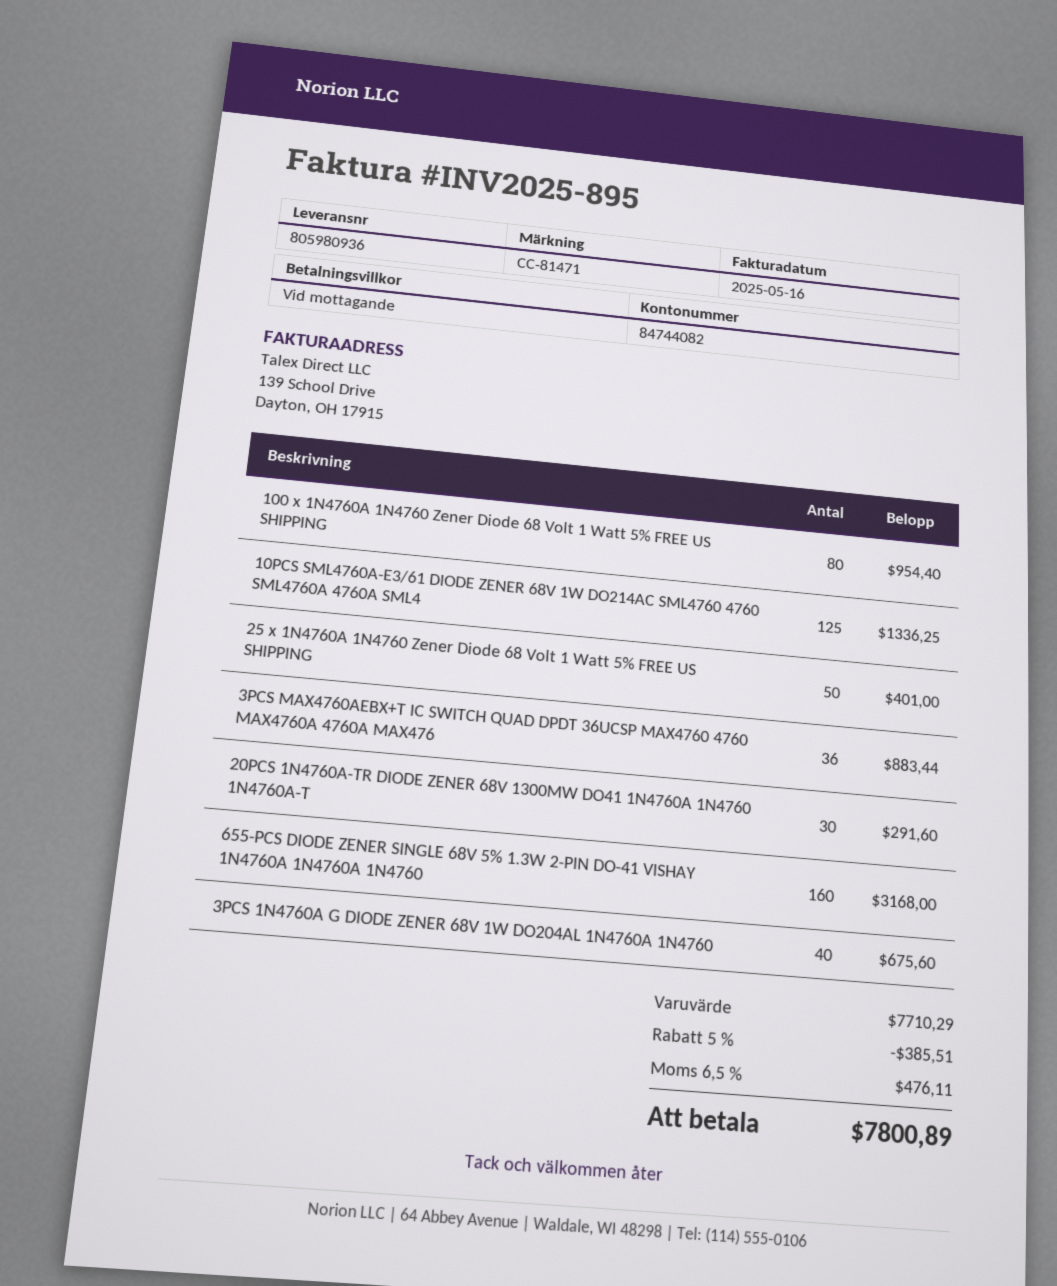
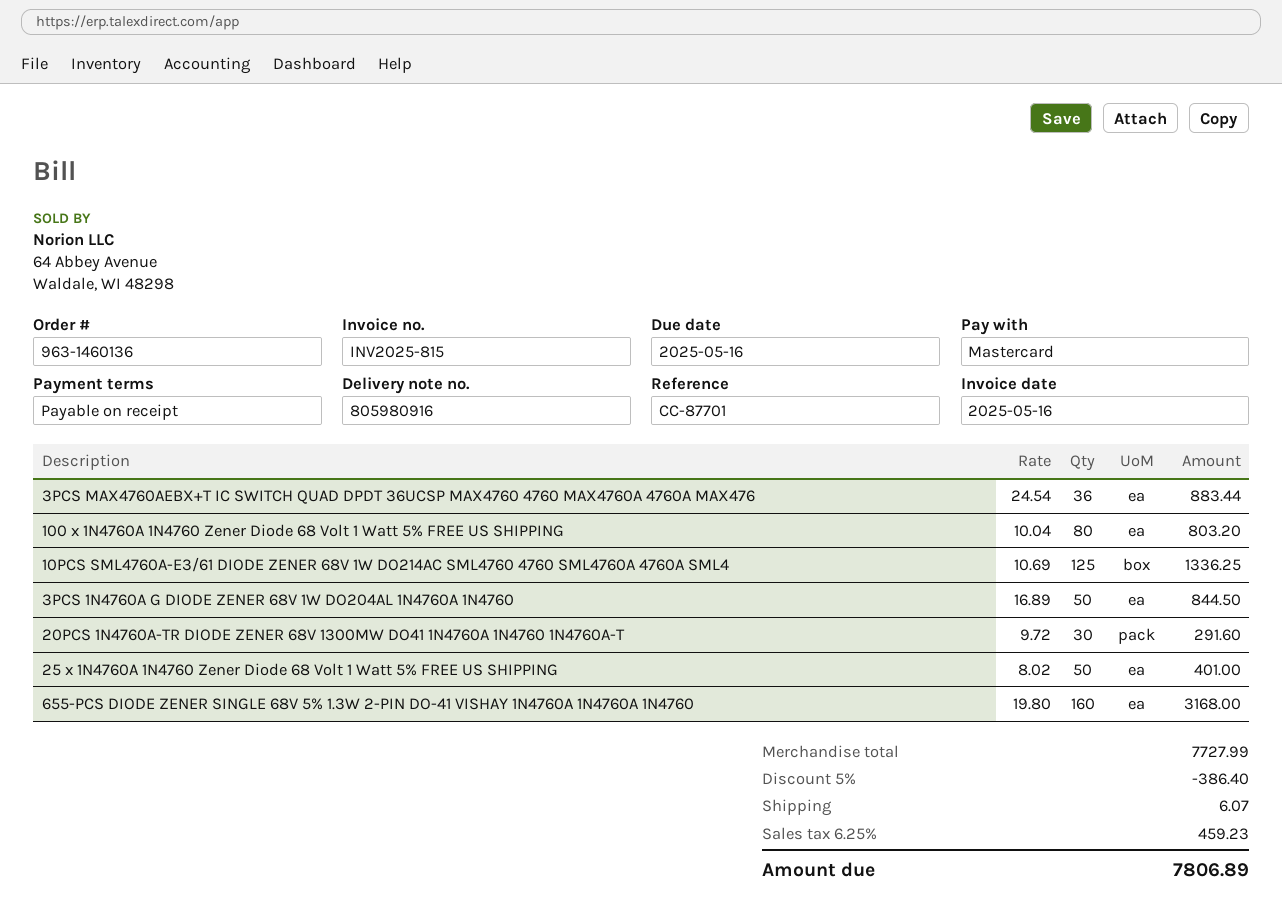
delivery note number: 805980936 -> 805980916
invoice number: INV2025-895 -> INV2025-815
reference: CC-81471 -> CC-87701
100 x 1N4760A 1N4760 Zener Diode 68 Volt 1 Watt 5% FREE US SHIPPING: 80 for 954.40 -> 80 for 803.20
3PCS 1N4760A G DIODE ZENER 68V 1W DO204AL 1N4760A 1N4760: 40 for 675.60 -> 50 for 844.50
subtotal: 7710.29 -> 7727.99
discount: 5% = 385.51 -> 5% = 386.40
shipping: none -> 6.07
tax: 6.5% = 476.11 -> 6.25% = 459.23
total: 7800.89 -> 7806.89

